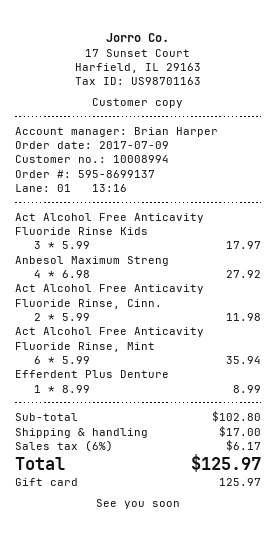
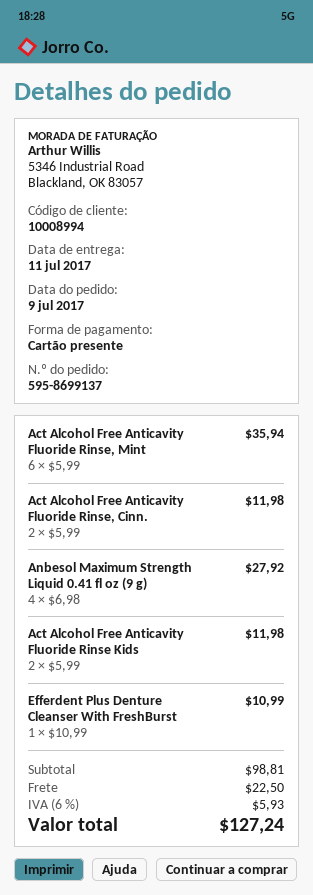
Act Alcohol Free Anticavity Fluoride Rinse Kids: 3 x 5.99 = 17.97 -> 2 x 5.99 = 11.98
Efferdent Plus Denture: 1 x 8.99 = 8.99 -> 1 x 10.99 = 10.99
subtotal: 102.80 -> 98.81
shipping: 17.00 -> 22.50
tax: 6% = 6.17 -> 6% = 5.93
total: 125.97 -> 127.24

